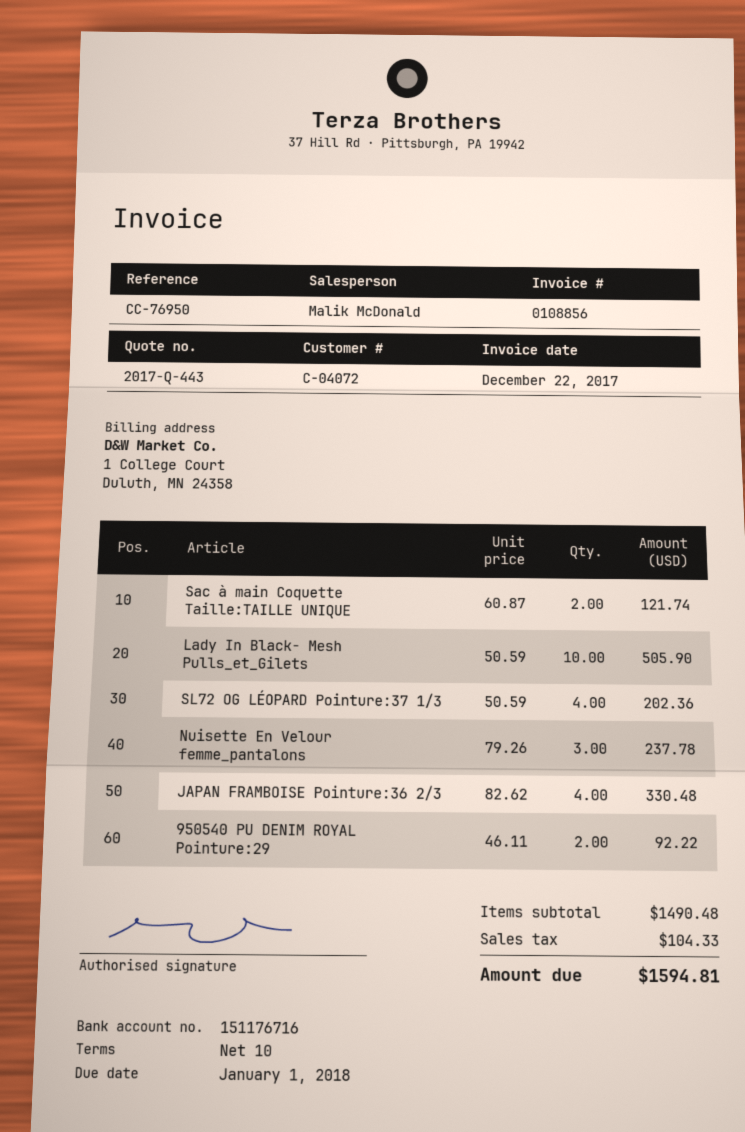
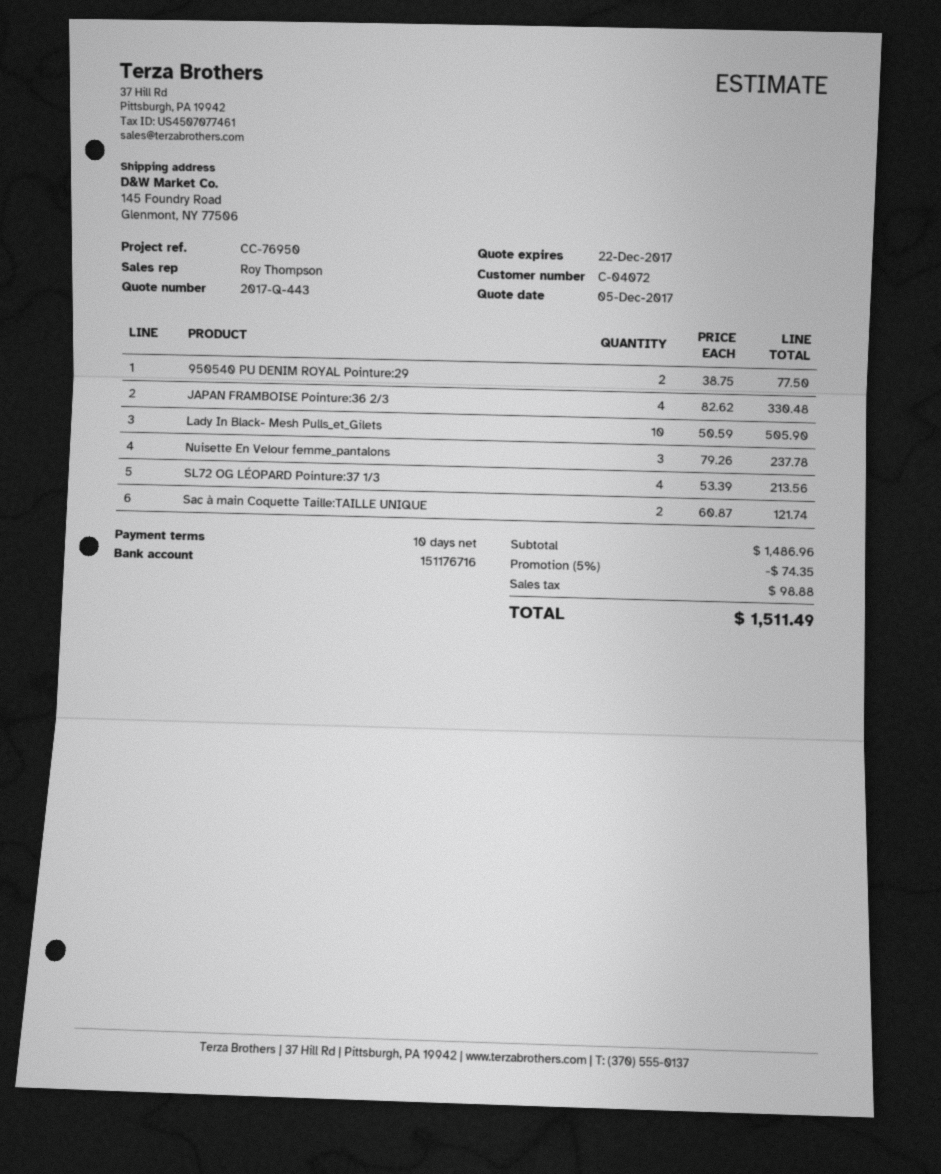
sales rep: Malik McDonald -> Roy Thompson
SL72 OG LÉOPARD Pointure:37 1/3: 4 x 50.59 = 202.36 -> 4 x 53.39 = 213.56
950540 PU DENIM ROYAL Pointure:29: 2 x 46.11 = 92.22 -> 2 x 38.75 = 77.50
subtotal: 1490.48 -> 1486.96
discount: none -> 5% = 74.35
tax: 104.33 -> 98.88
total: 1594.81 -> 1511.49

